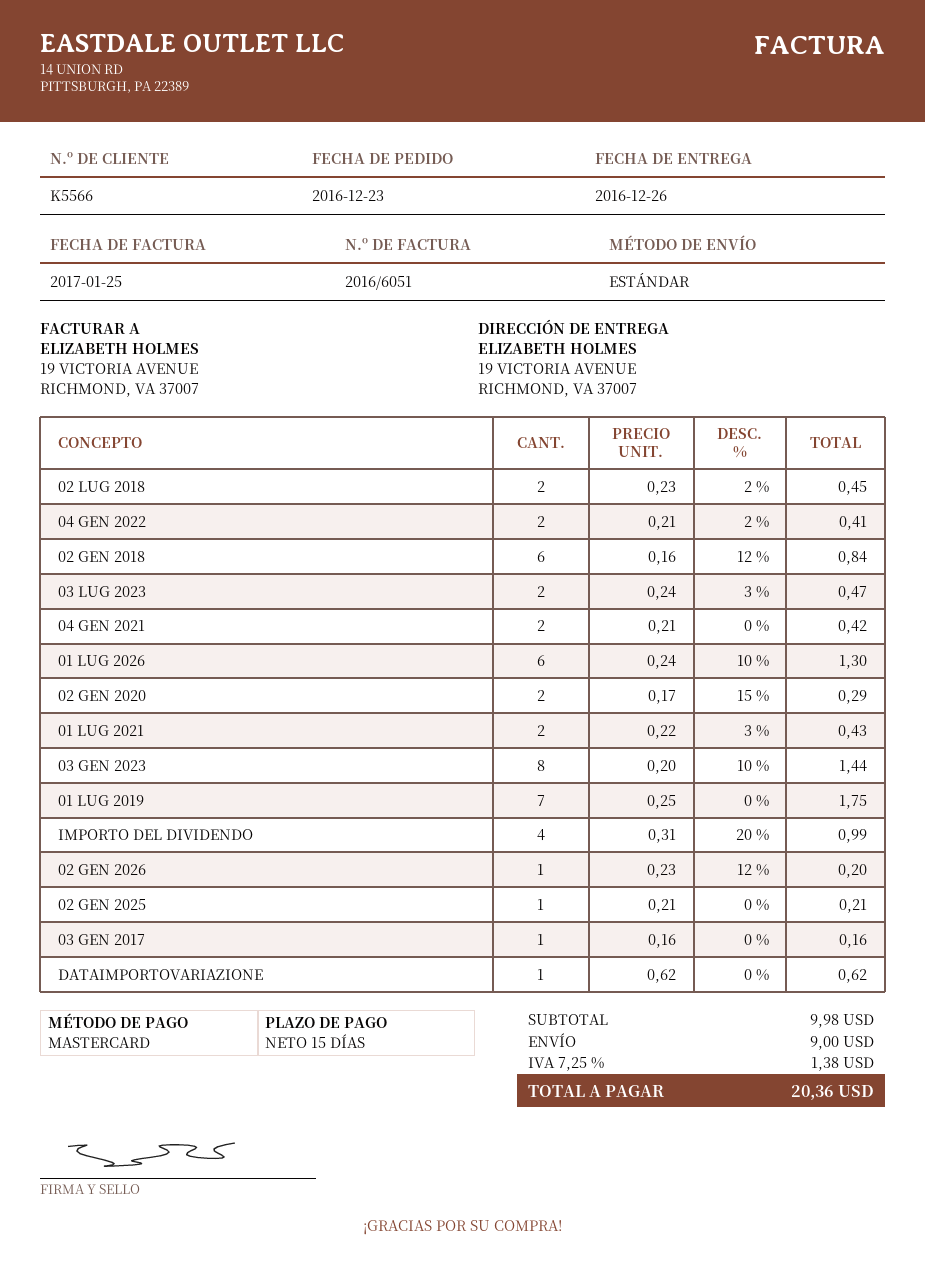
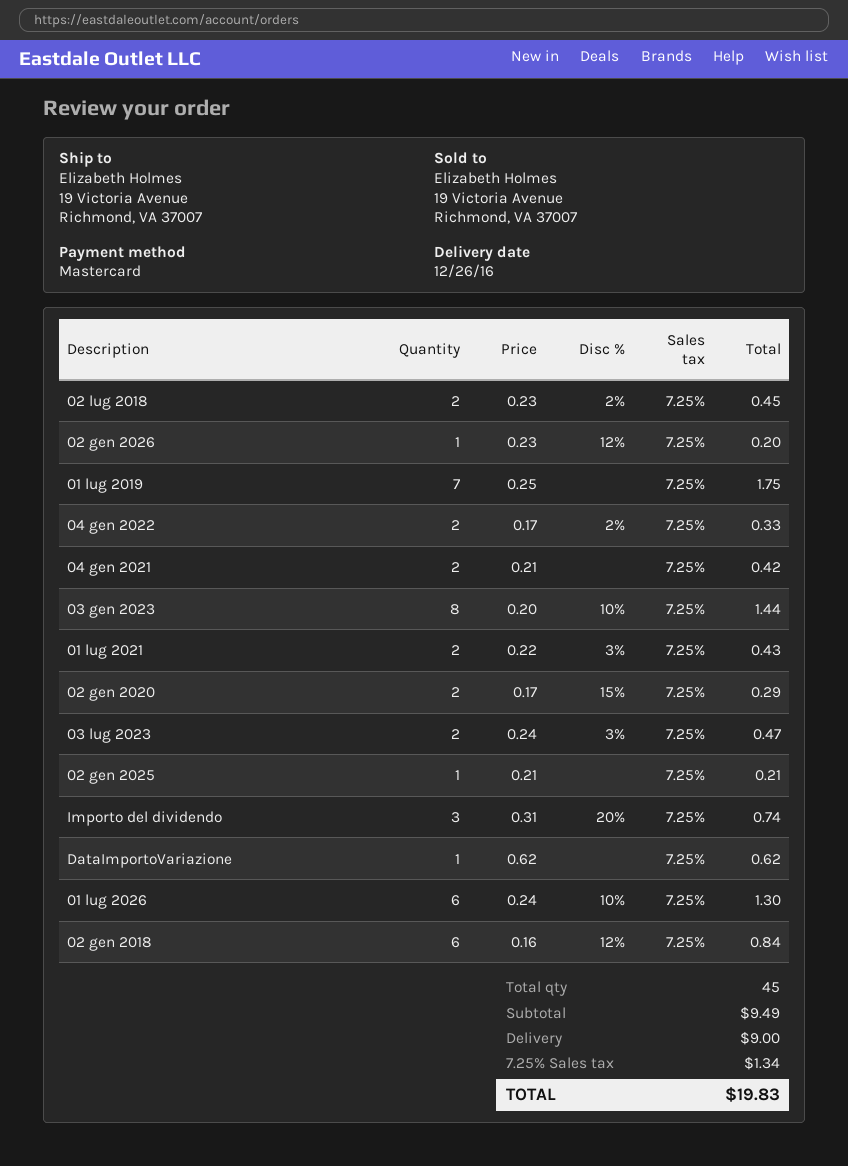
04 GEN 2022: 2 x 0.21 - 2% = 0.41 -> 2 x 0.17 - 2% = 0.33
IMPORTO DEL DIVIDENDO: 4 x 0.31 - 20% = 0.99 -> 3 x 0.31 - 20% = 0.74
03 GEN 2017: 1 x 0.16 = 0.16 -> none
subtotal: 9.98 -> 9.49
tax: 7.25% = 1.38 -> 7.25% = 1.34
total: 20.36 -> 19.83

